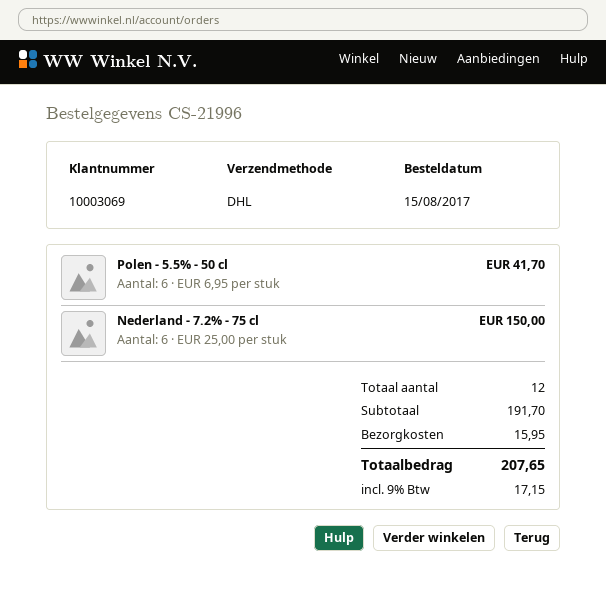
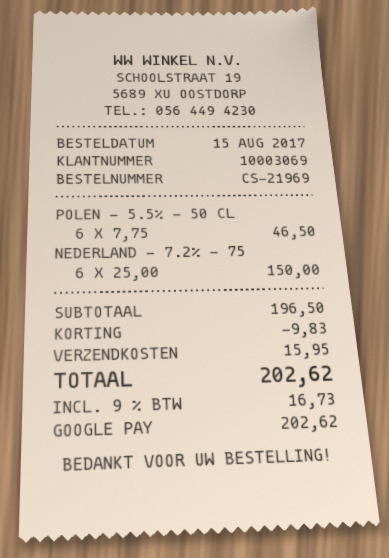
order number: CS-21996 -> CS-21969
Polen - 5.5% - 50 cl: 6 x 6.95 = 41.70 -> 6 x 7.75 = 46.50
subtotal: 191.70 -> 196.50
discount: none -> 9.83
tax: 9% = 17.15 -> 9% = 16.73
total: 207.65 -> 202.62

